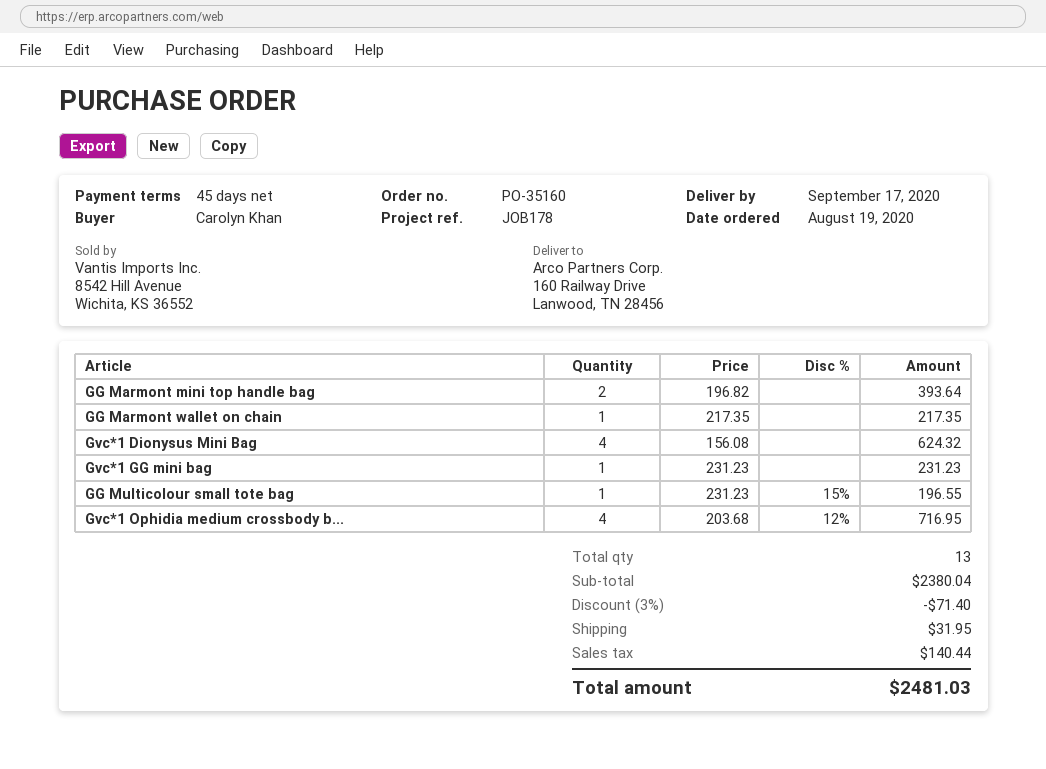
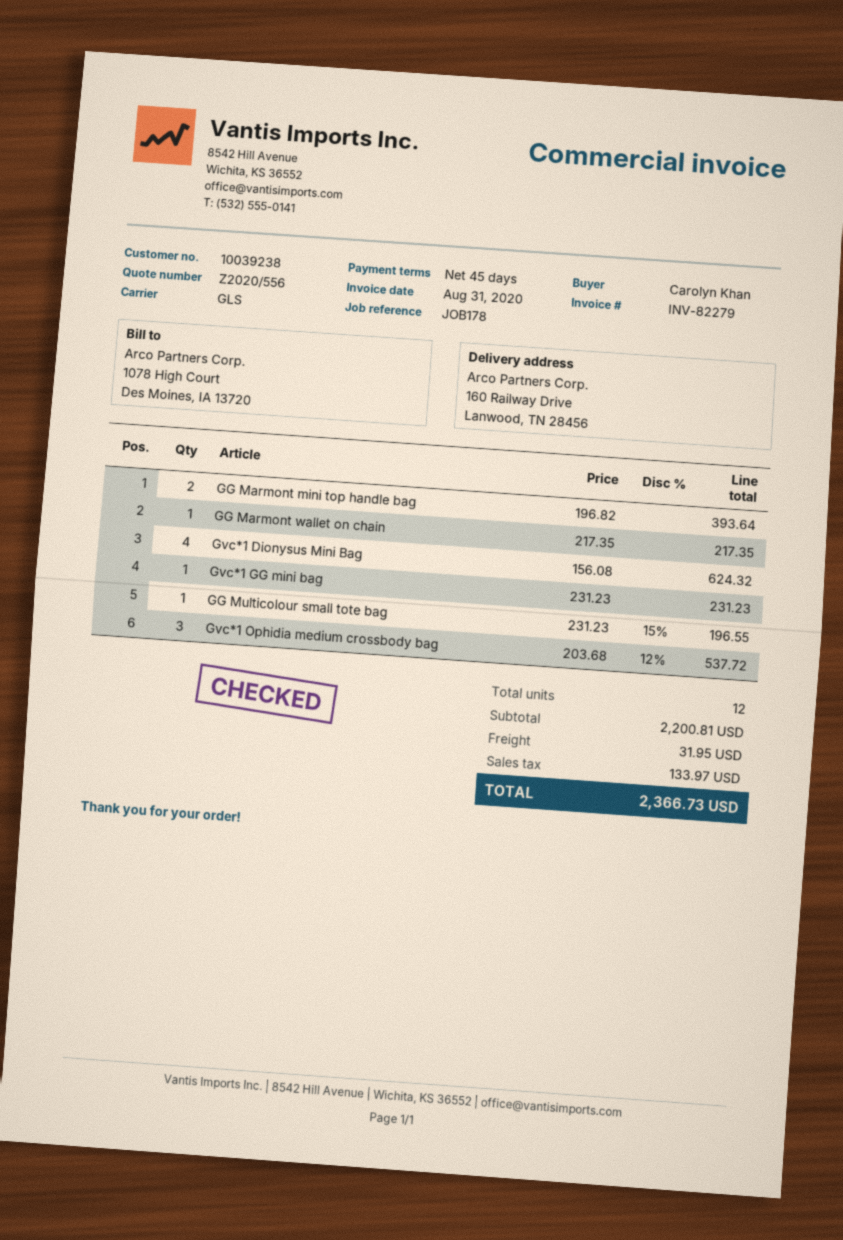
Gvc*1 Ophidia medium crossbody b...: 4 x 203.68 - 12% = 716.95 -> 3 x 203.68 - 12% = 537.72
total quantity: 13 -> 12
subtotal: 2380.04 -> 2200.81
discount: 3% = 71.40 -> none
tax: 140.44 -> 133.97
total: 2481.03 -> 2366.73

